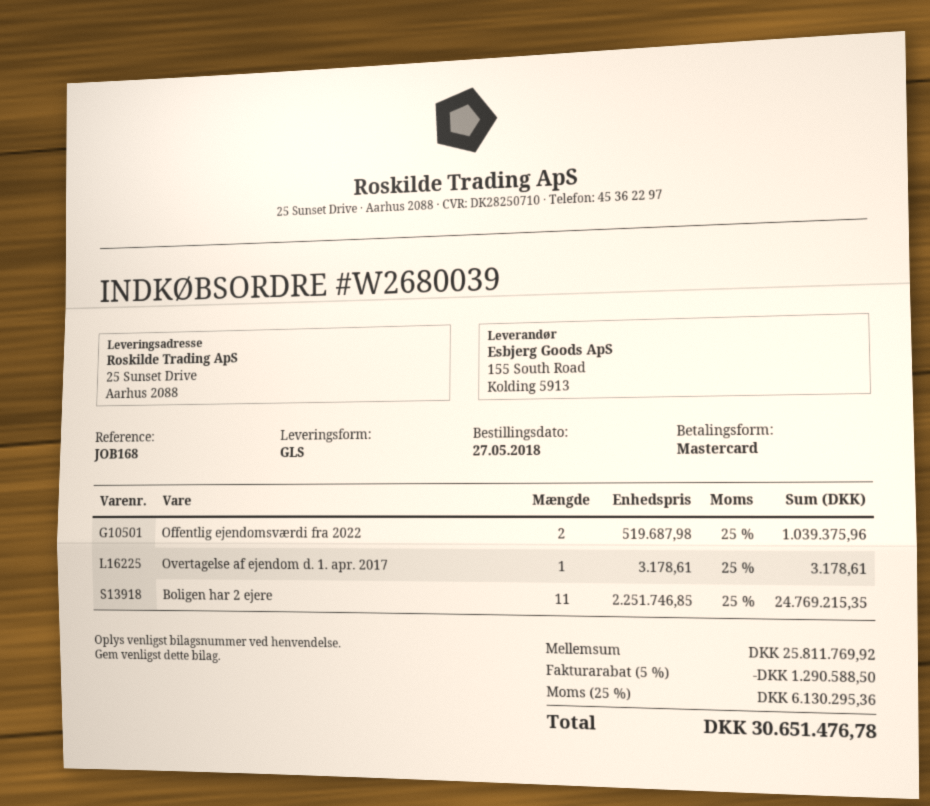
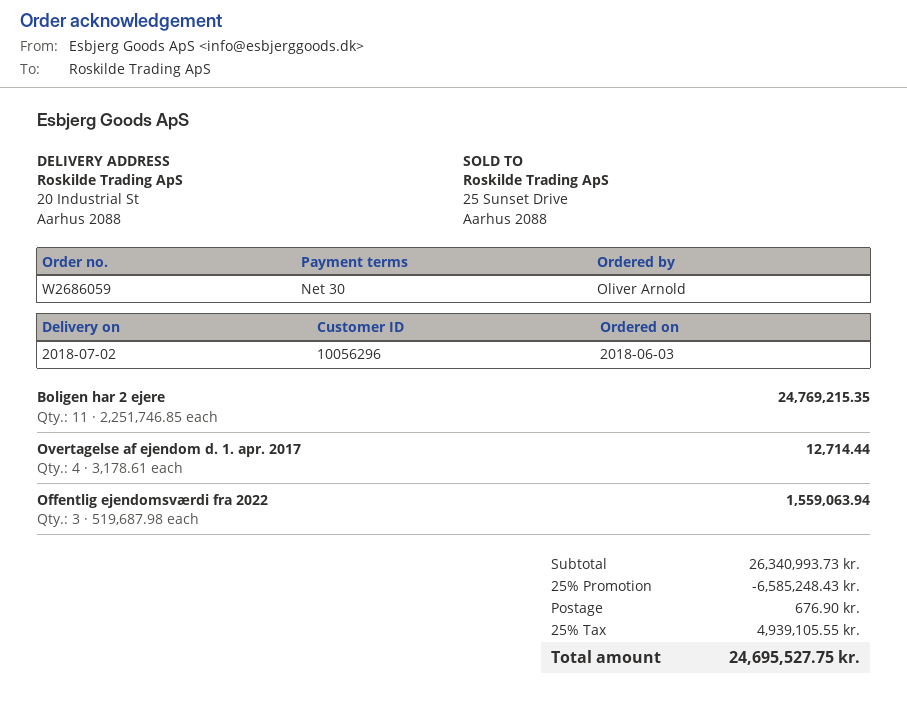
order number: W2680039 -> W2686059
order date: 2018-05-27 -> 2018-06-03
ship to: 25 Sunset Drive, Aarhus 2088 -> 20 Industrial St, Aarhus 2088
Offentlig ejendomsværdi fra 2022: 2 x 519687.98 = 1039375.96 -> 3 x 519687.98 = 1559063.94
Overtagelse af ejendom d. 1. apr. 2017: 1 x 3178.61 = 3178.61 -> 4 x 3178.61 = 12714.44
subtotal: 25811769.92 -> 26340993.73
discount: 5% = 1290588.50 -> 25% = 6585248.43
shipping: none -> 676.90
tax: 25% = 6130295.36 -> 25% = 4939105.55
total: 30651476.78 -> 24695527.75

